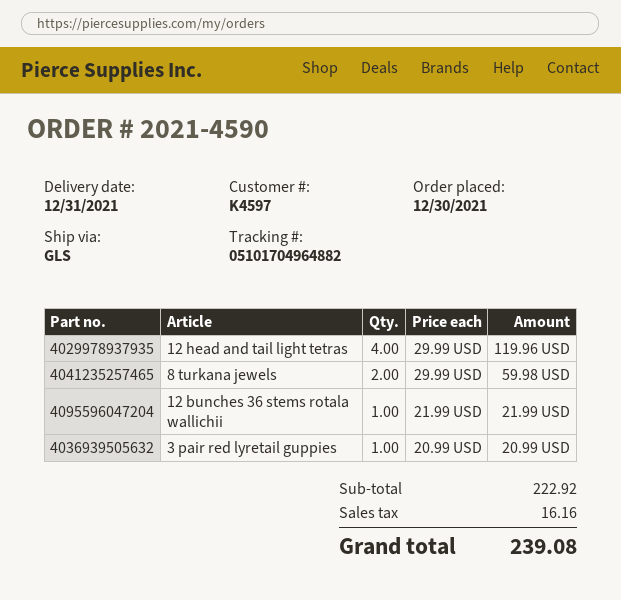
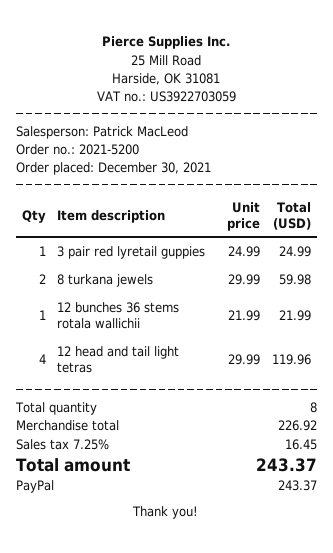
order number: 2021-4590 -> 2021-5200
3 pair red lyretail guppies: 1 x 20.99 = 20.99 -> 1 x 24.99 = 24.99
subtotal: 222.92 -> 226.92
tax: 16.16 -> 16.45
total: 239.08 -> 243.37

